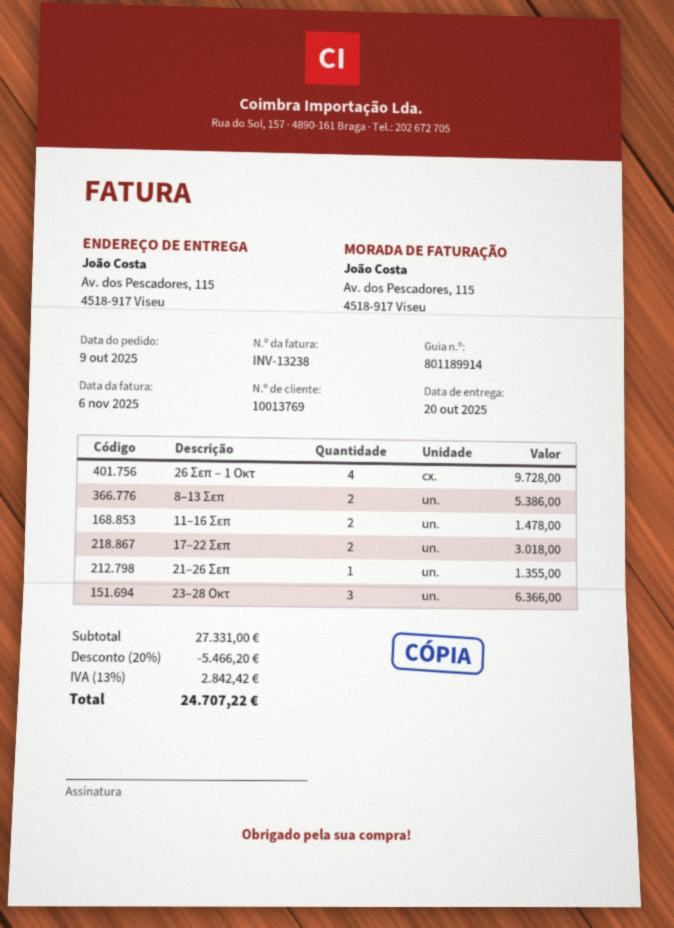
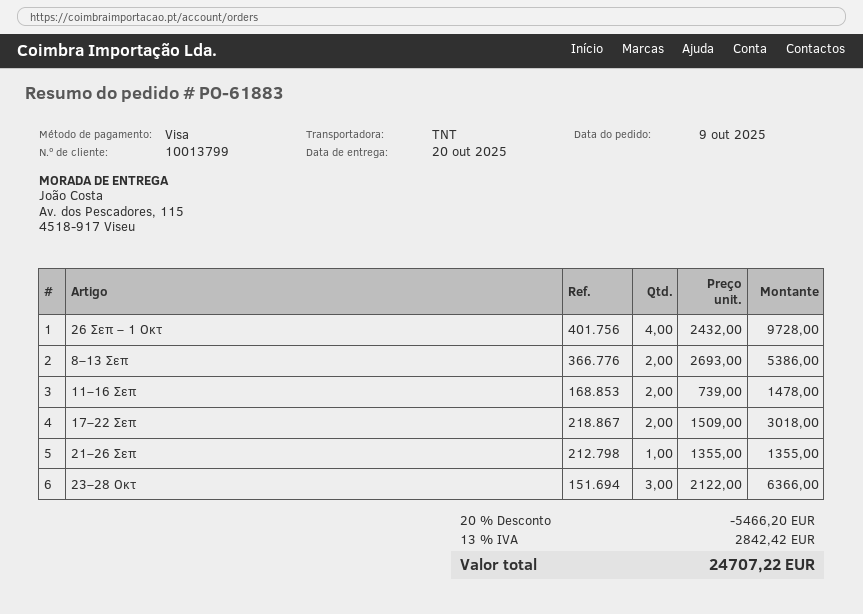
customer number: 10013769 -> 10013799

